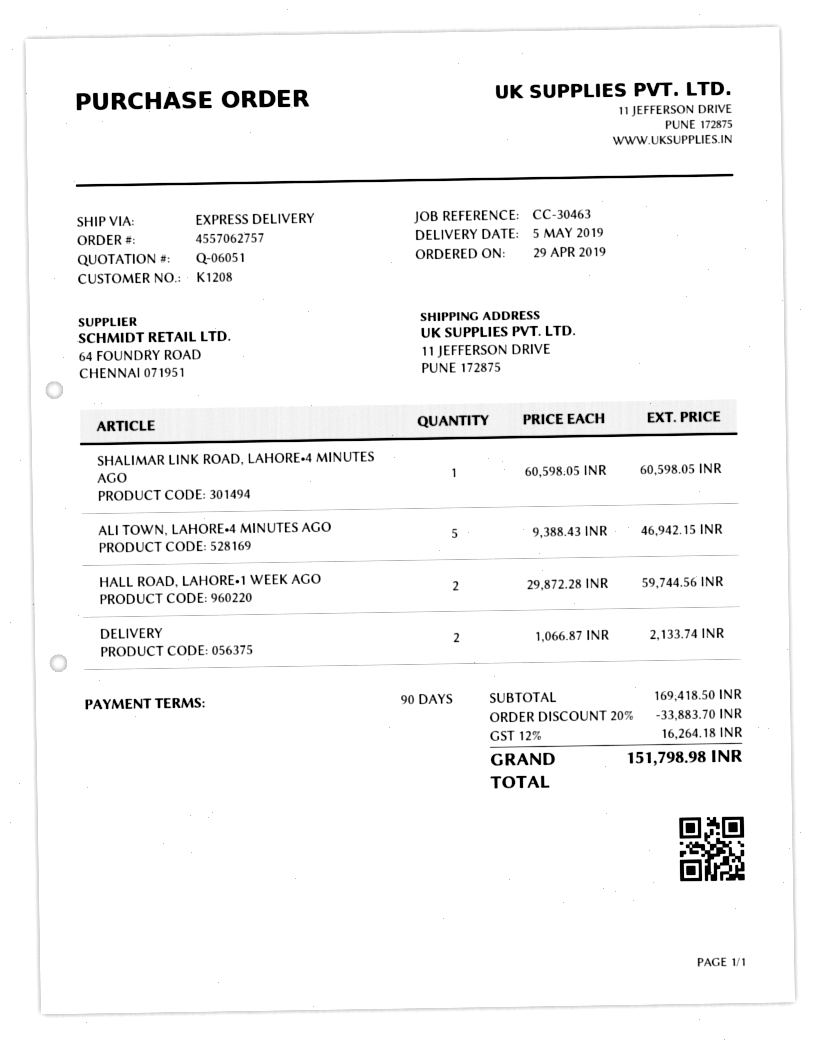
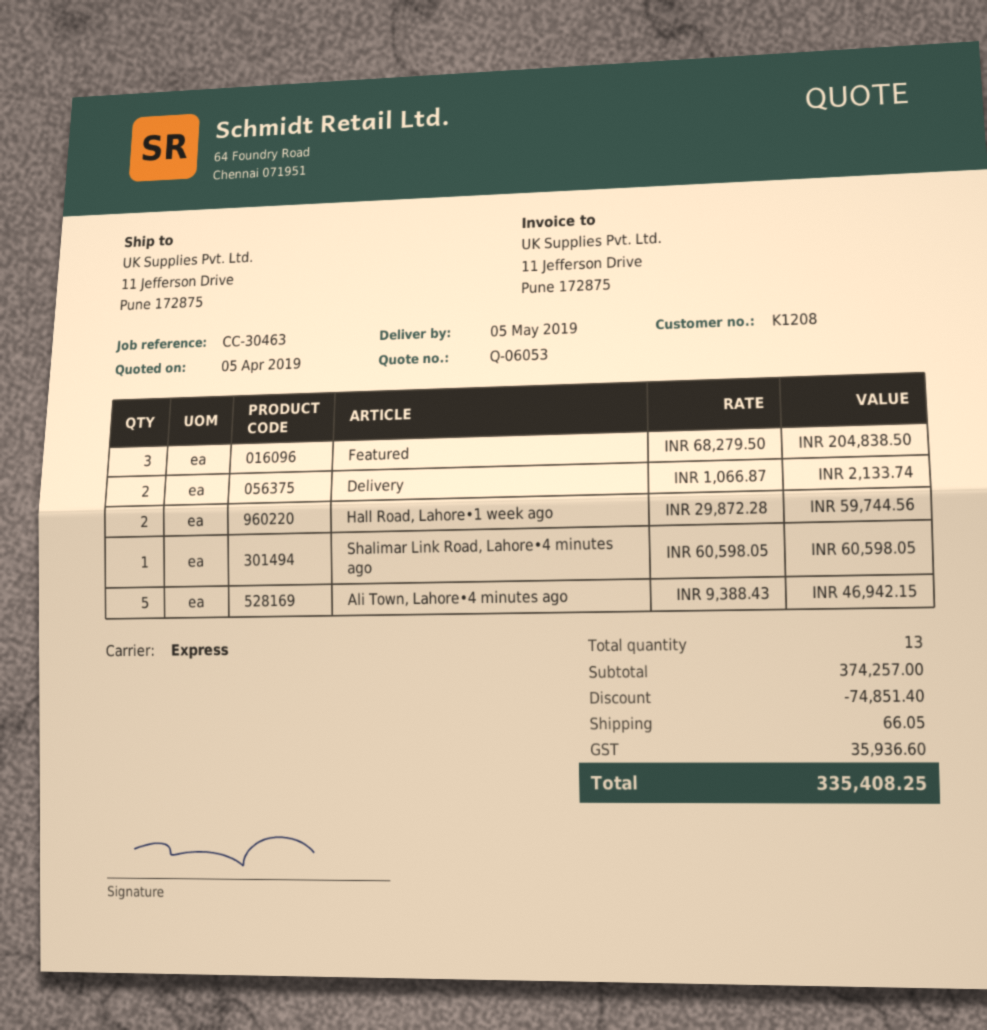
quote number: Q-06051 -> Q-06053
Featured: none -> 3 x 68279.50 = 204838.50
subtotal: 169418.50 -> 374257.00
discount: 33883.70 -> 74851.40
shipping: none -> 66.05
tax: 16264.18 -> 35936.60
total: 151798.98 -> 335408.25

